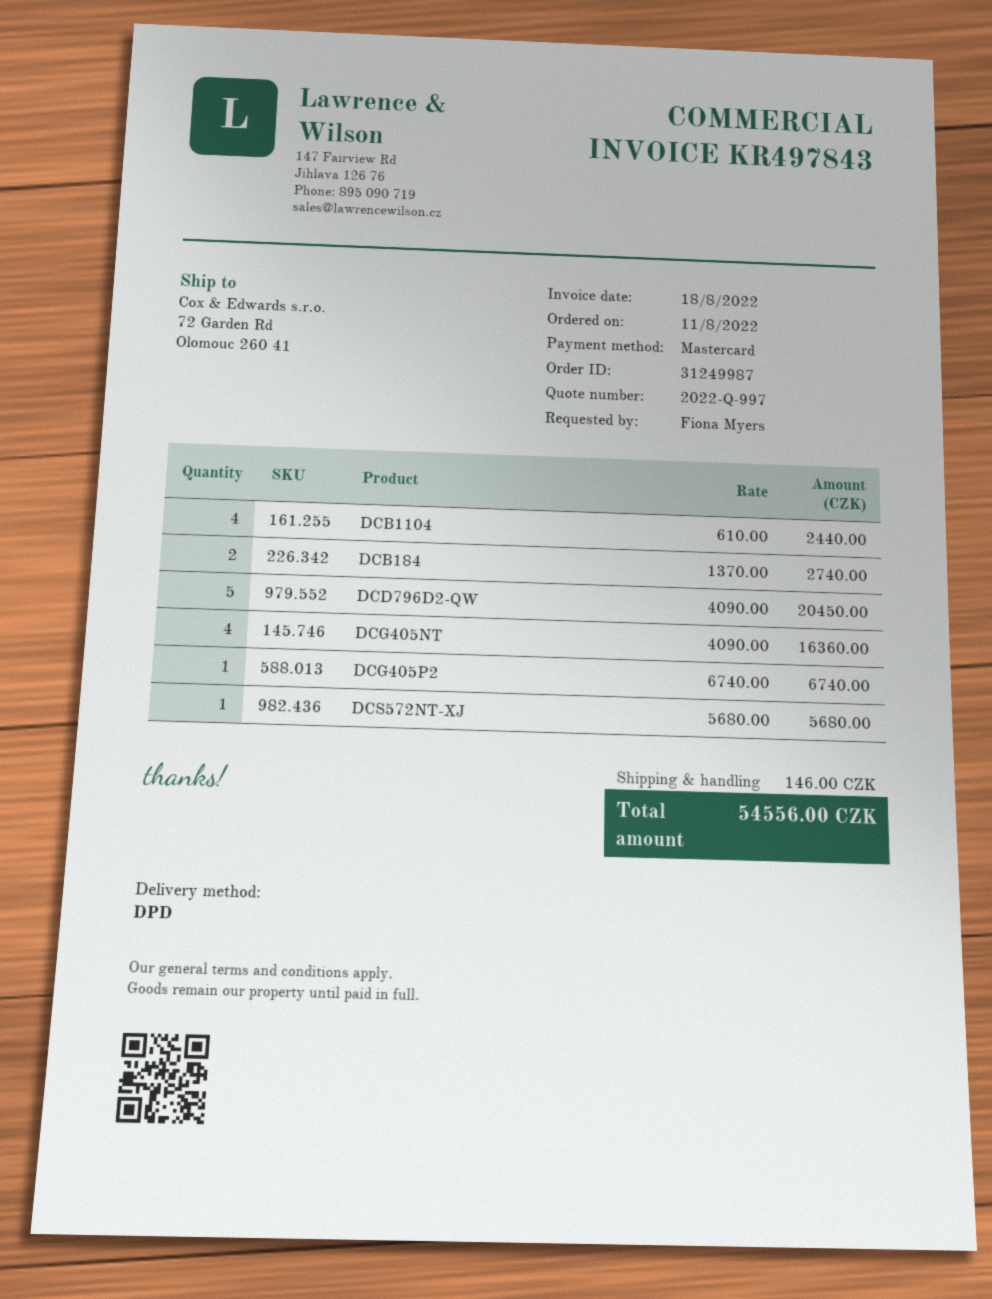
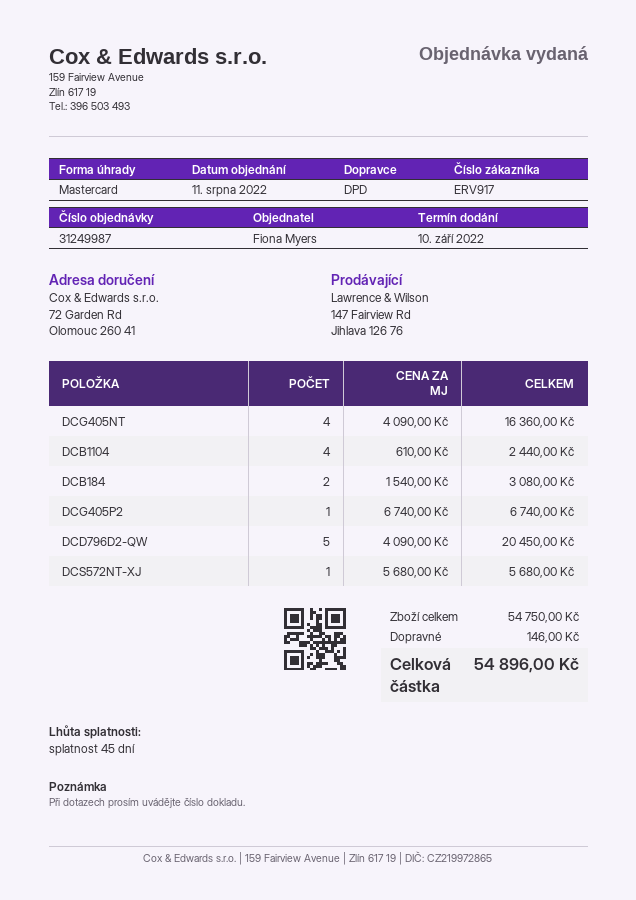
DCB184: 2 x 1370.00 = 2740.00 -> 2 x 1540.00 = 3080.00
total: 54556.00 -> 54896.00

